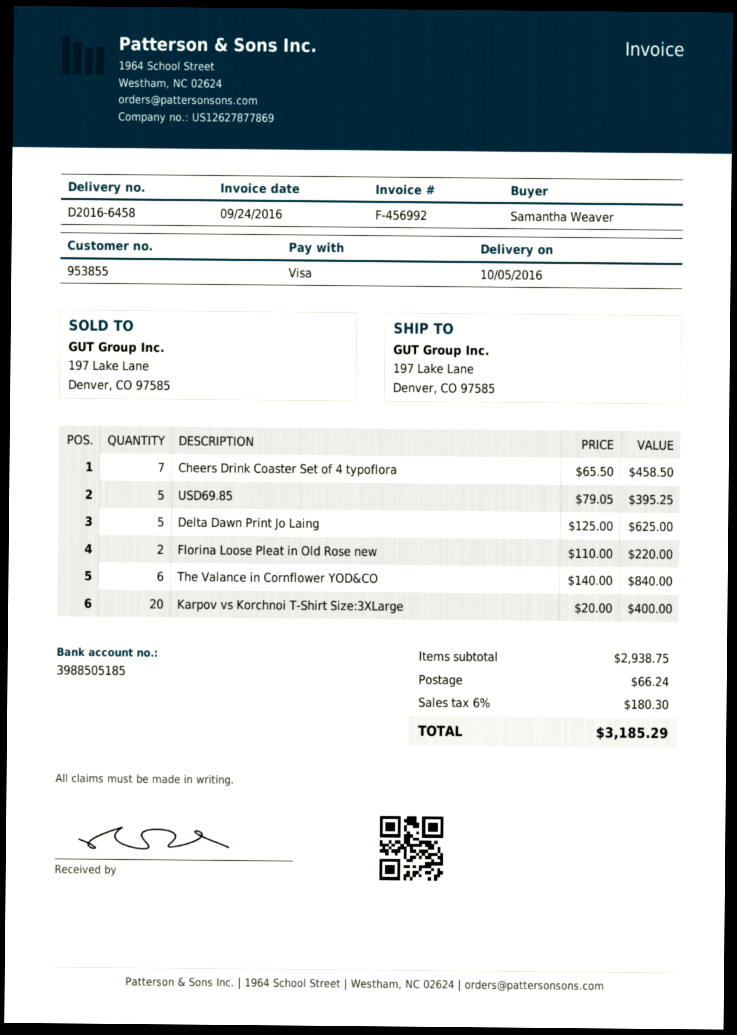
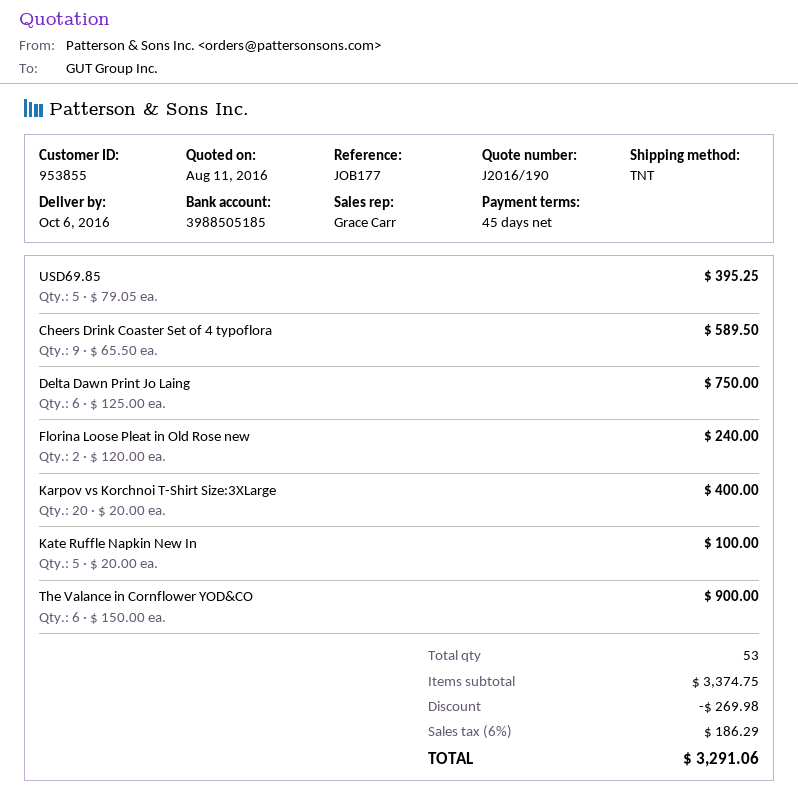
delivery date: 2016-10-05 -> 2016-10-06
Cheers Drink Coaster Set of 4 typoflora: 7 x 65.50 = 458.50 -> 9 x 65.50 = 589.50
Delta Dawn Print Jo Laing: 5 x 125.00 = 625.00 -> 6 x 125.00 = 750.00
Florina Loose Pleat in Old Rose new: 2 x 110.00 = 220.00 -> 2 x 120.00 = 240.00
The Valance in Cornflower YOD&CO: 6 x 140.00 = 840.00 -> 6 x 150.00 = 900.00
Kate Ruffle Napkin New In: none -> 5 x 20.00 = 100.00
subtotal: 2938.75 -> 3374.75
discount: none -> 269.98
shipping: 66.24 -> none
tax: 6% = 180.30 -> 6% = 186.29
total: 3185.29 -> 3291.06

